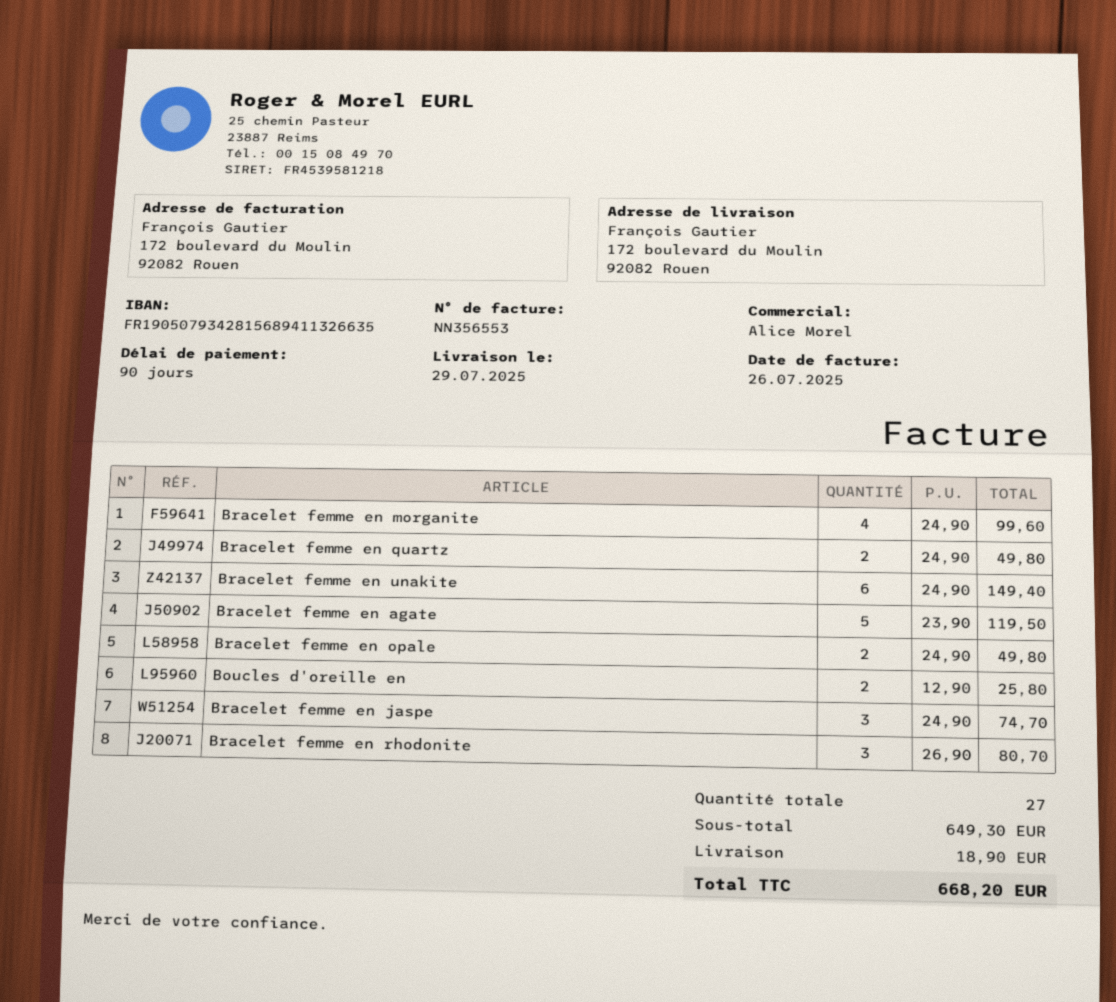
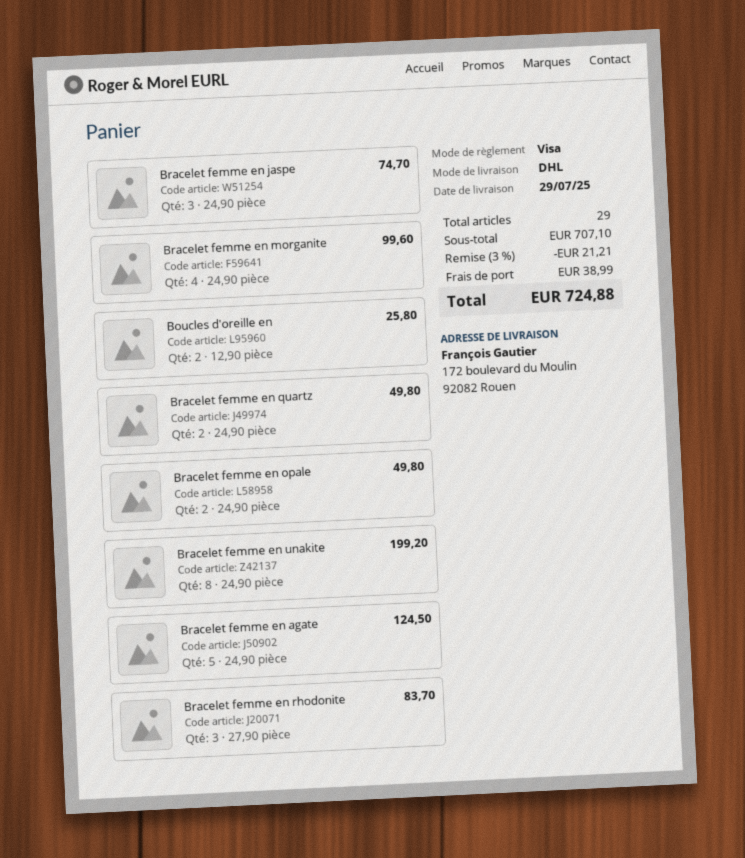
Bracelet femme en unakite: 6 x 24.90 = 149.40 -> 8 x 24.90 = 199.20
Bracelet femme en agate: 5 x 23.90 = 119.50 -> 5 x 24.90 = 124.50
Bracelet femme en rhodonite: 3 x 26.90 = 80.70 -> 3 x 27.90 = 83.70
total quantity: 27 -> 29
subtotal: 649.30 -> 707.10
discount: none -> 3% = 21.21
shipping: 18.90 -> 38.99
total: 668.20 -> 724.88

